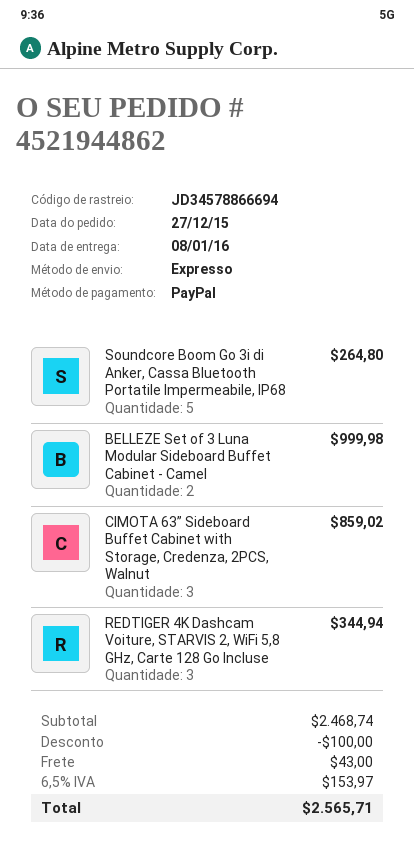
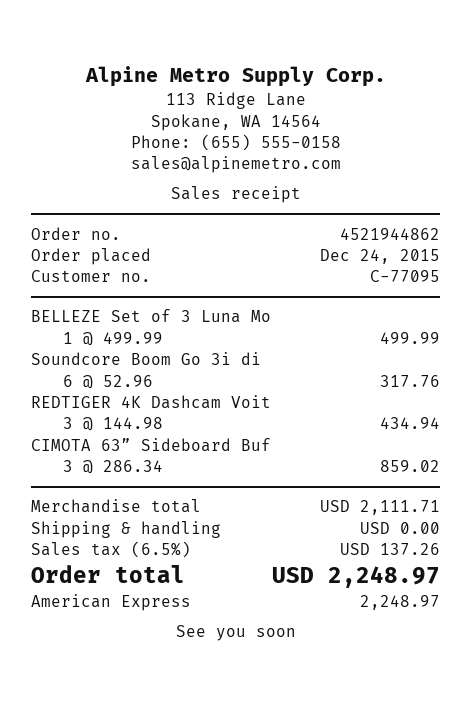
order date: 2015-12-27 -> 2015-12-24
payment method: PayPal -> American Express
Soundcore Boom Go 3i di Anker, Cassa Bluetooth Portatile Impermeabile, IP68: 5 for 264.80 -> 6 for 317.76
BELLEZE Set of 3 Luna Modular Sideboard Buffet Cabinet - Camel: 2 for 999.98 -> 1 for 499.99
REDTIGER 4K Dashcam Voiture, STARVIS 2, WiFi 5,8 GHz, Carte 128 Go Incluse: 3 for 344.94 -> 3 for 434.94
subtotal: 2468.74 -> 2111.71
discount: 100.00 -> none
shipping: 43.00 -> 0.00
tax: 6.5% = 153.97 -> 6.5% = 137.26
total: 2565.71 -> 2248.97

